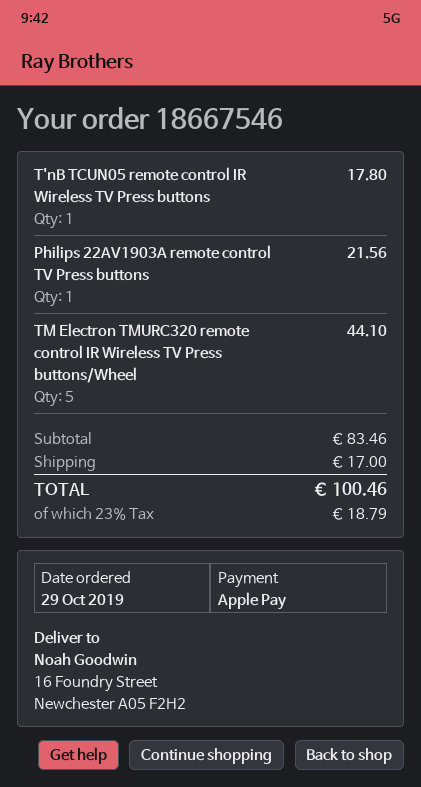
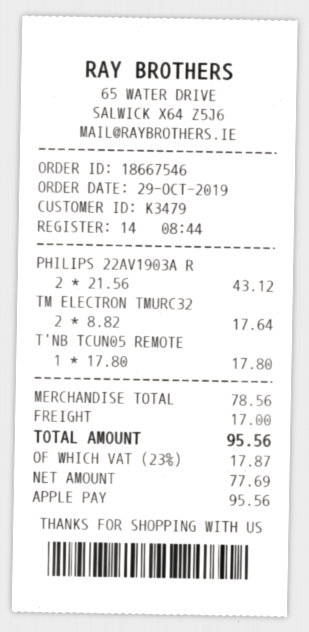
Philips 22AV1903A remote control TV Press buttons: 1 for 21.56 -> 2 for 43.12
TM Electron TMURC320 remote control IR Wireless TV Press buttons/Wheel: 5 for 44.10 -> 2 for 17.64
subtotal: 83.46 -> 78.56
tax: 23% = 18.79 -> 23% = 17.87
total: 100.46 -> 95.56

